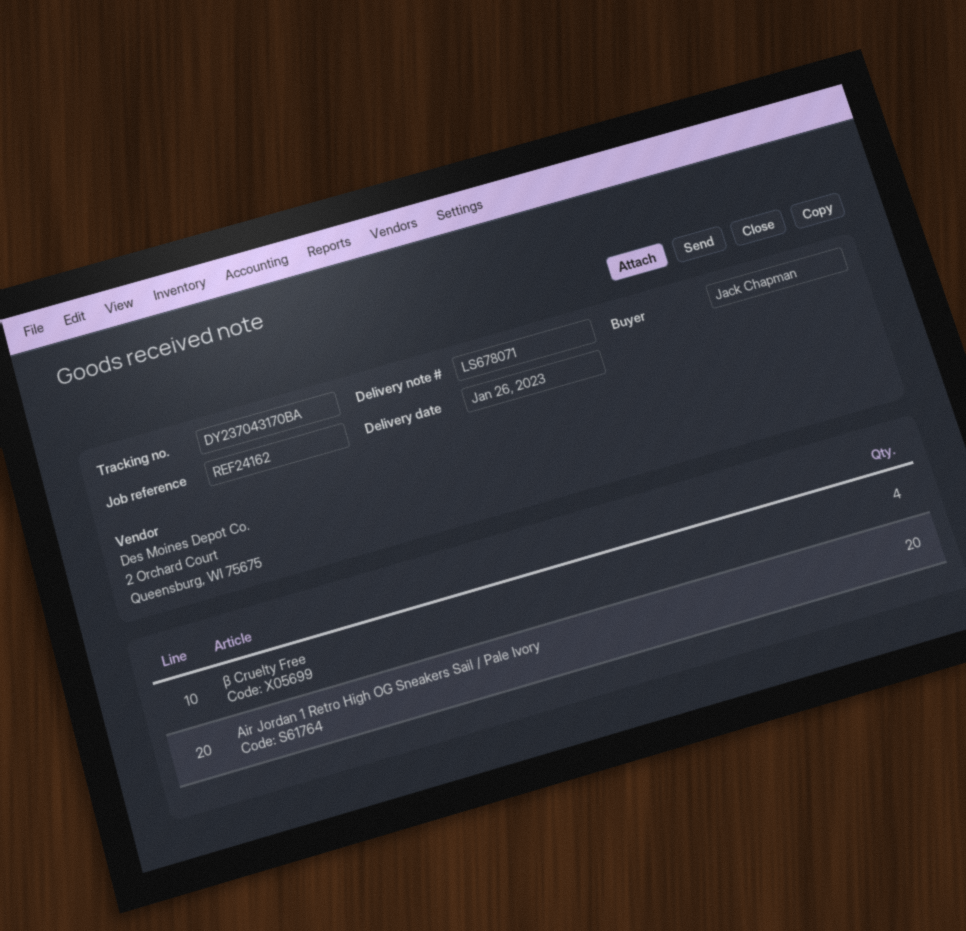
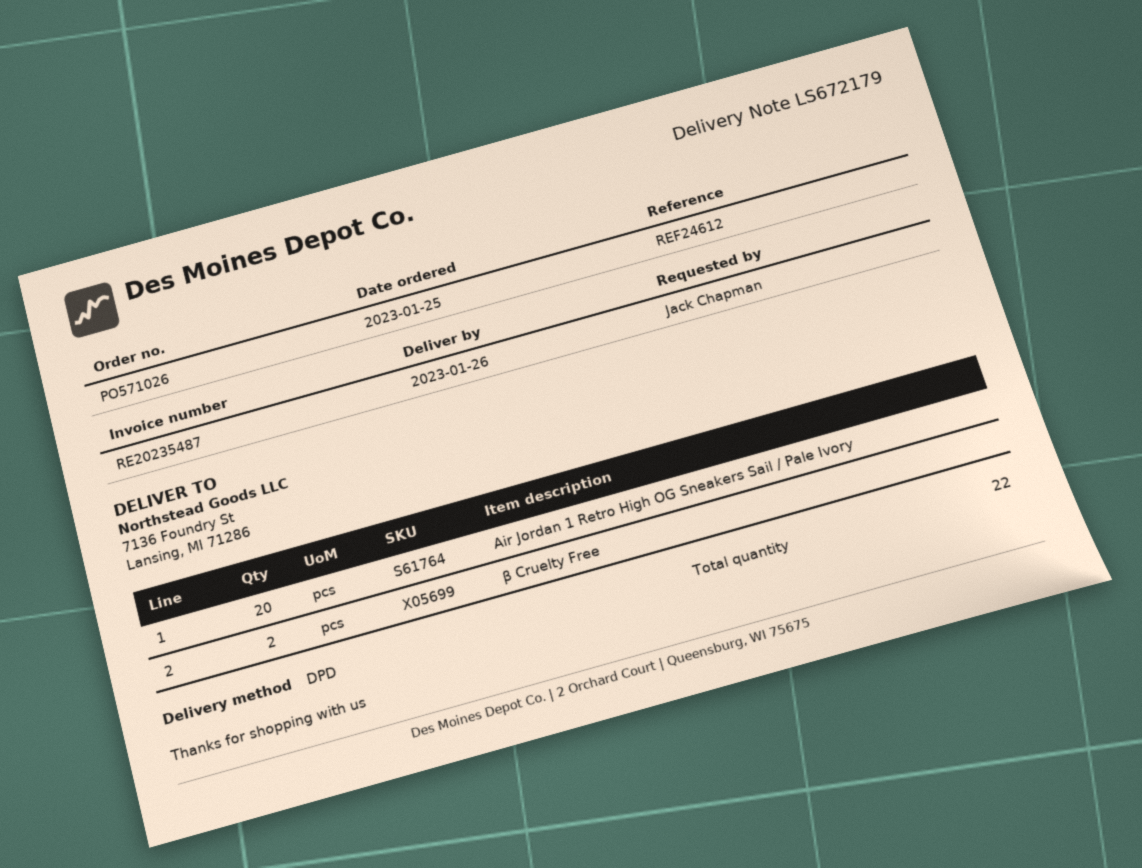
delivery note number: LS678071 -> LS672179
reference: REF24162 -> REF24612
β Cruelty Free: 4 -> 2

